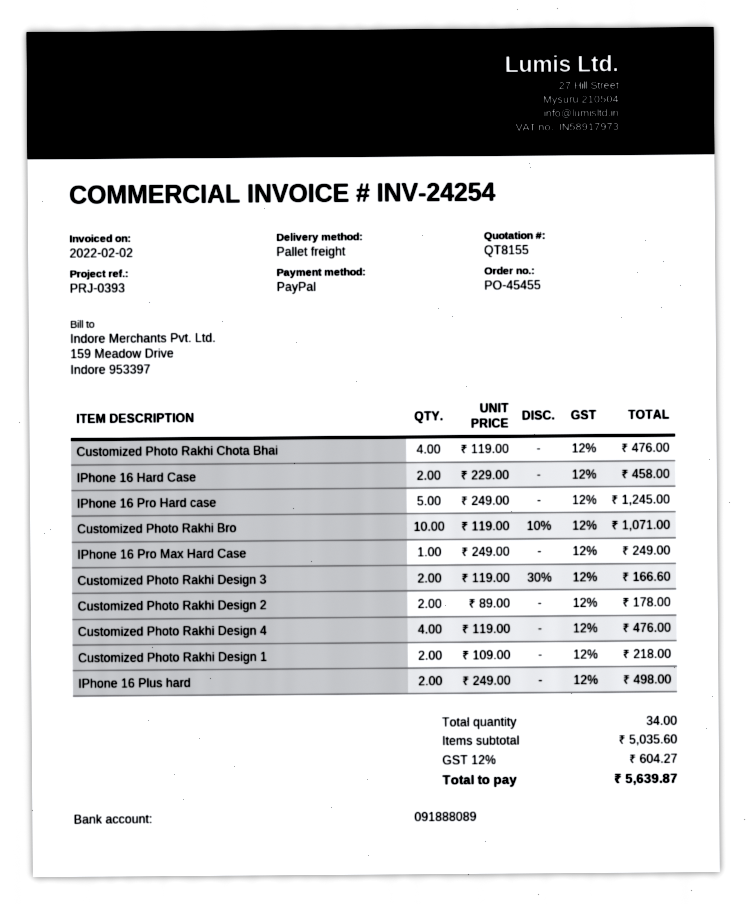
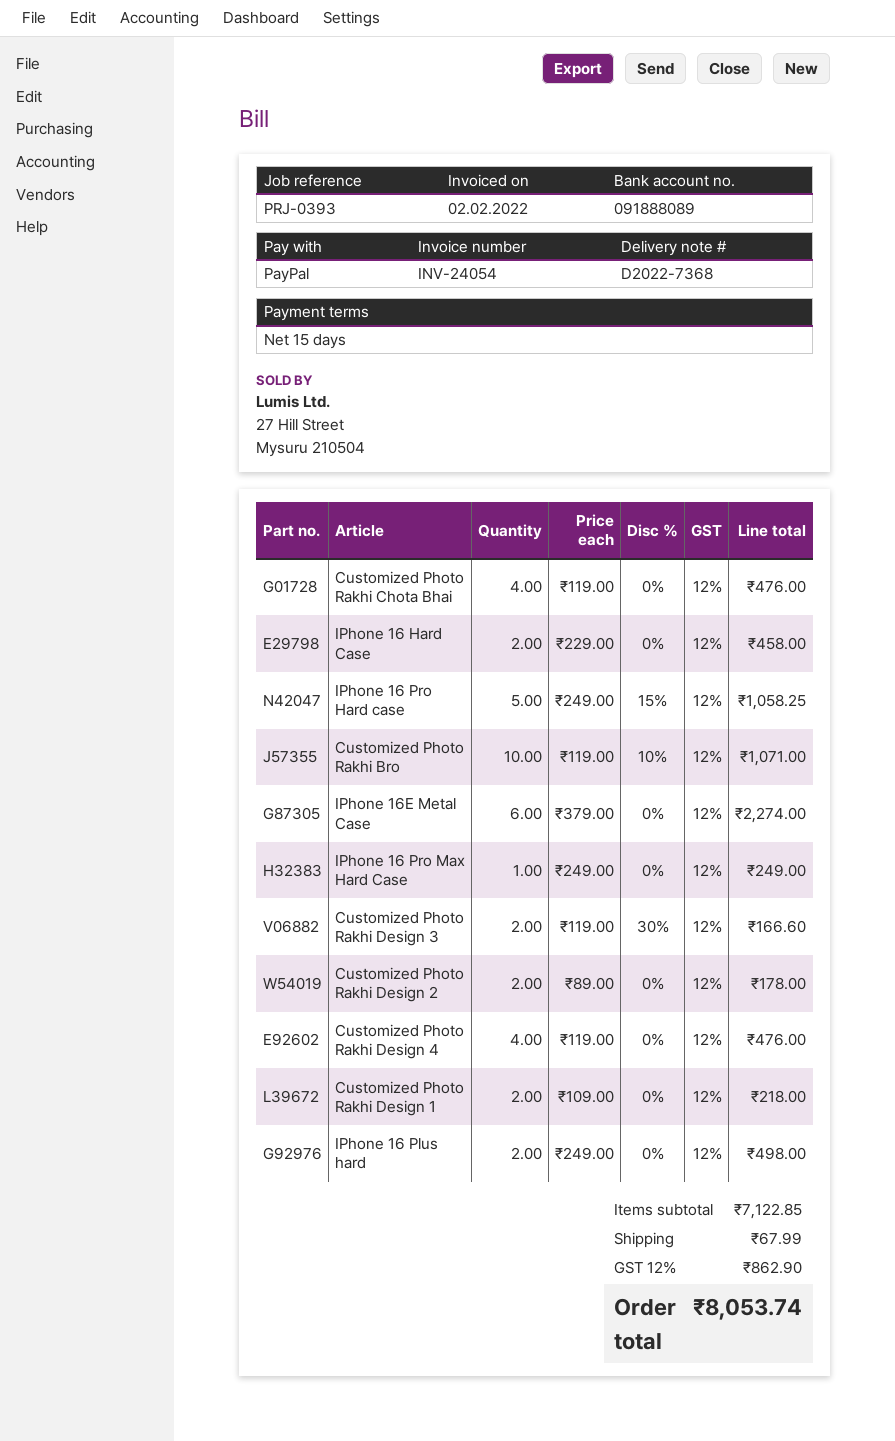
invoice number: INV-24254 -> INV-24054
IPhone 16 Pro Hard case: 5 x 249.00 = 1245.00 -> 5 x 249.00 - 15% = 1058.25
IPhone 16E Metal Case: none -> 6 x 379.00 = 2274.00
subtotal: 5035.60 -> 7122.85
shipping: none -> 67.99
tax: 12% = 604.27 -> 12% = 862.90
total: 5639.87 -> 8053.74

